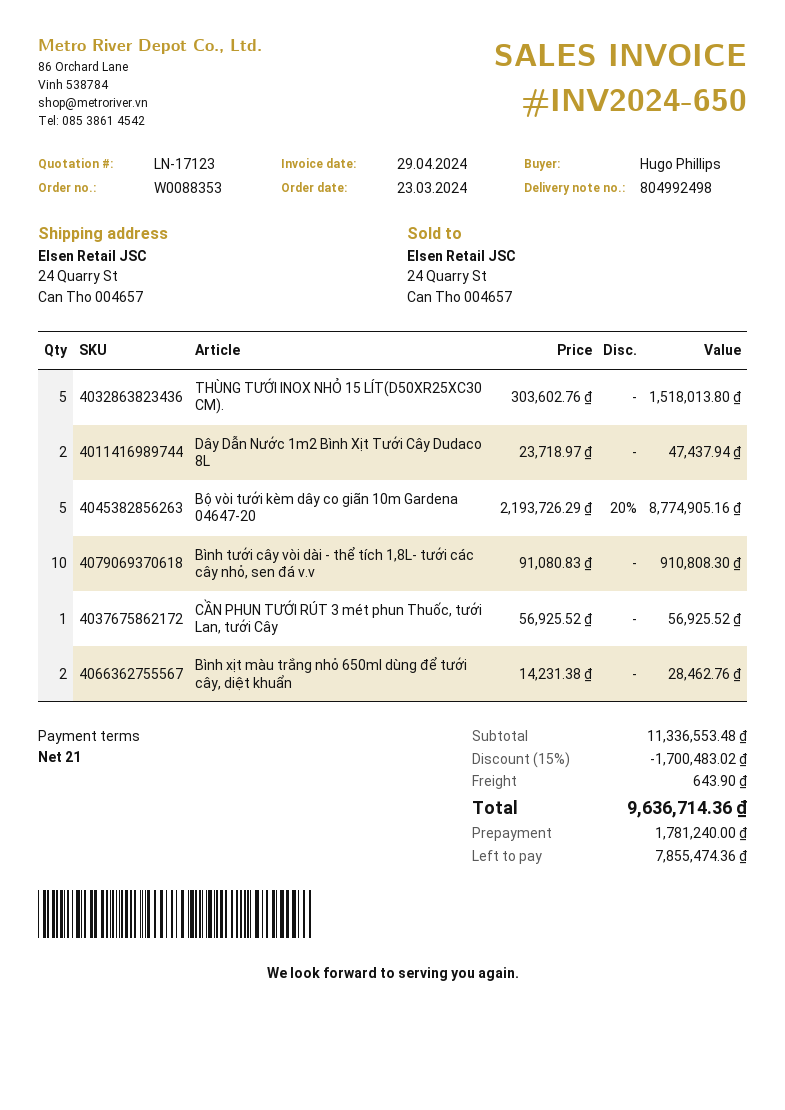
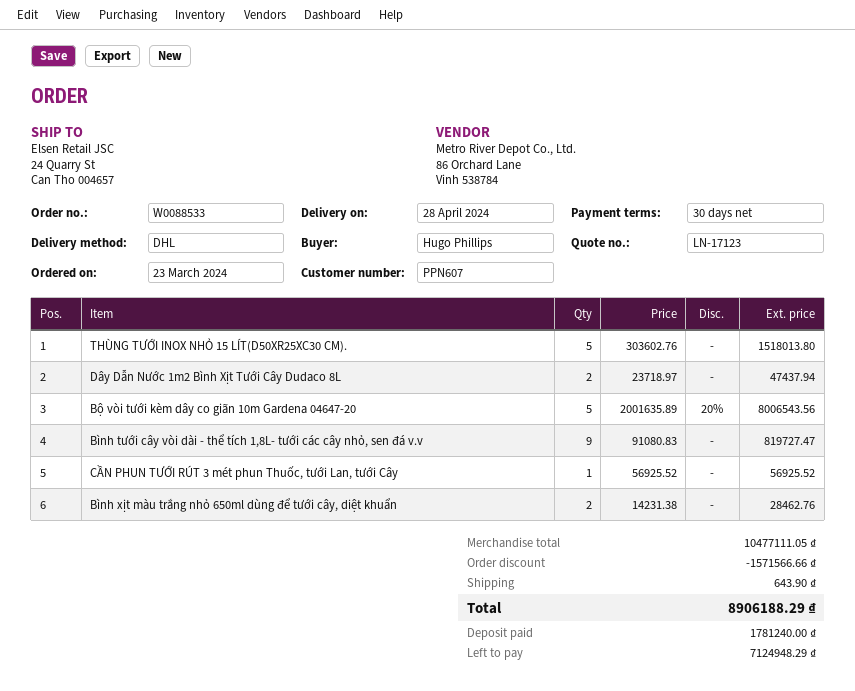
order number: W0088353 -> W0088533
payment terms: 21 days -> 30 days
Bộ vòi tưới kèm dây co giãn 10m Gardena 04647-20: 5 x 2193726.29 - 20% = 8774905.16 -> 5 x 2001635.89 - 20% = 8006543.56
Bình tưới cây vòi dài - thể tích 1,8L- tưới các cây nhỏ, sen đá v.v: 10 x 91080.83 = 910808.30 -> 9 x 91080.83 = 819727.47
subtotal: 11336553.48 -> 10477111.05
discount: 1700483.02 -> 1571566.66
total: 9636714.36 -> 8906188.29
balance: 7855474.36 -> 7124948.29

